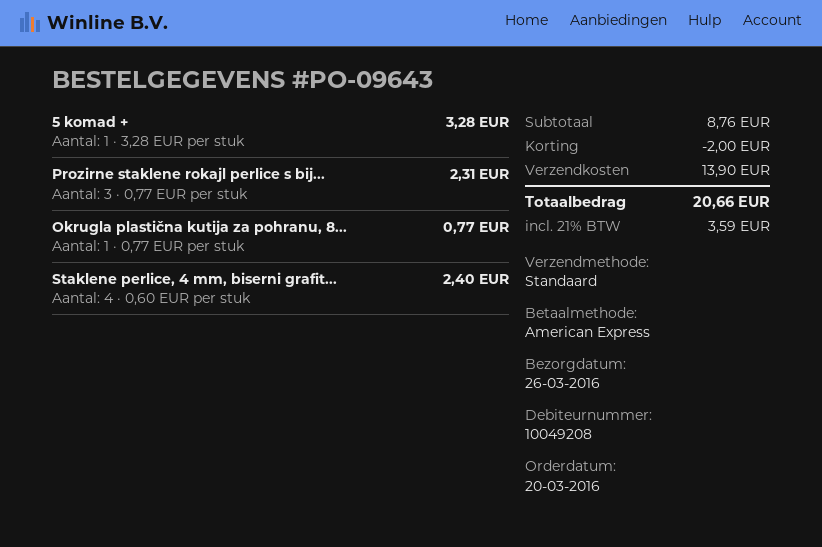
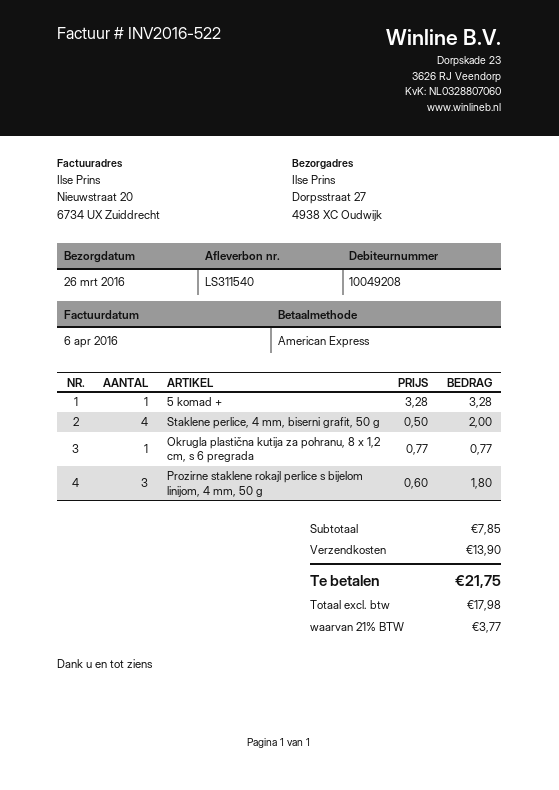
Prozirne staklene rokajl perlice s bij...: 3 x 0.77 = 2.31 -> 3 x 0.60 = 1.80
Staklene perlice, 4 mm, biserni grafit...: 4 x 0.60 = 2.40 -> 4 x 0.50 = 2.00
subtotal: 8.76 -> 7.85
discount: 2.00 -> none
tax: 21% = 3.59 -> 21% = 3.77
total: 20.66 -> 21.75

